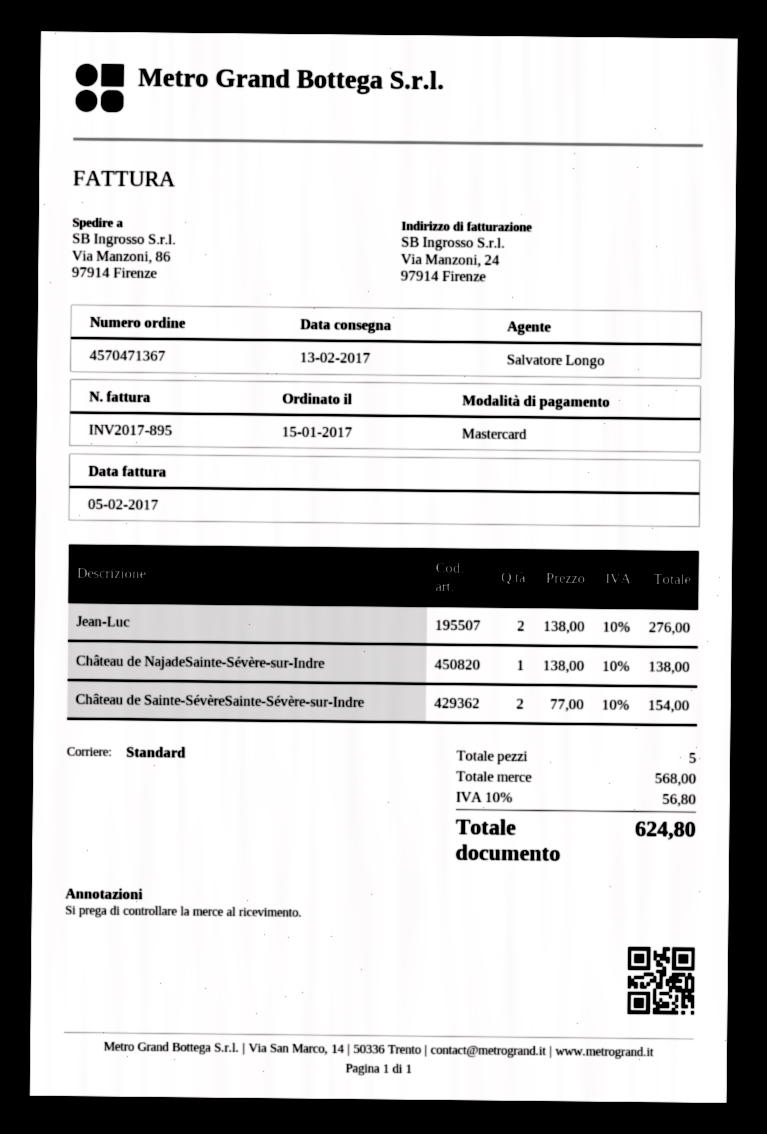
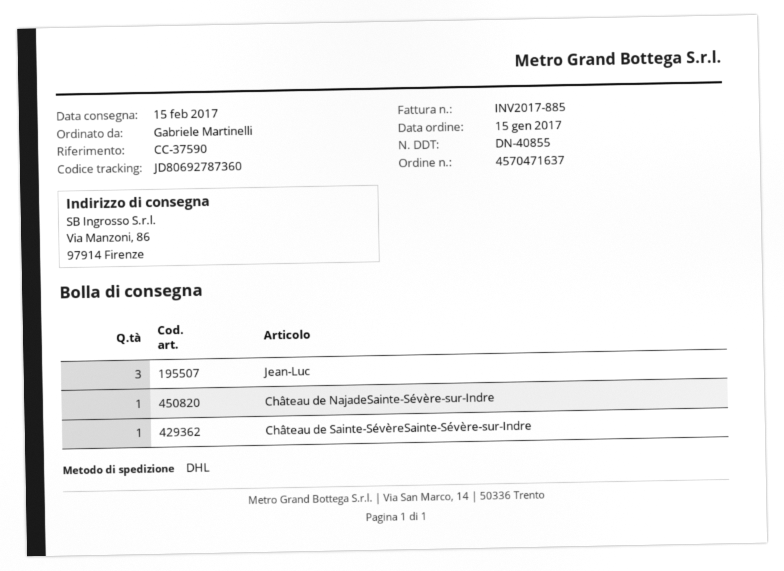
order number: 4570471367 -> 4570471637
delivery date: 2017-02-13 -> 2017-02-15
invoice number: INV2017-895 -> INV2017-885
shipping method: standard -> DHL
Jean-Luc: 2 -> 3
Château de Sainte-SévèreSainte-Sévère-sur-Indre: 2 -> 1

